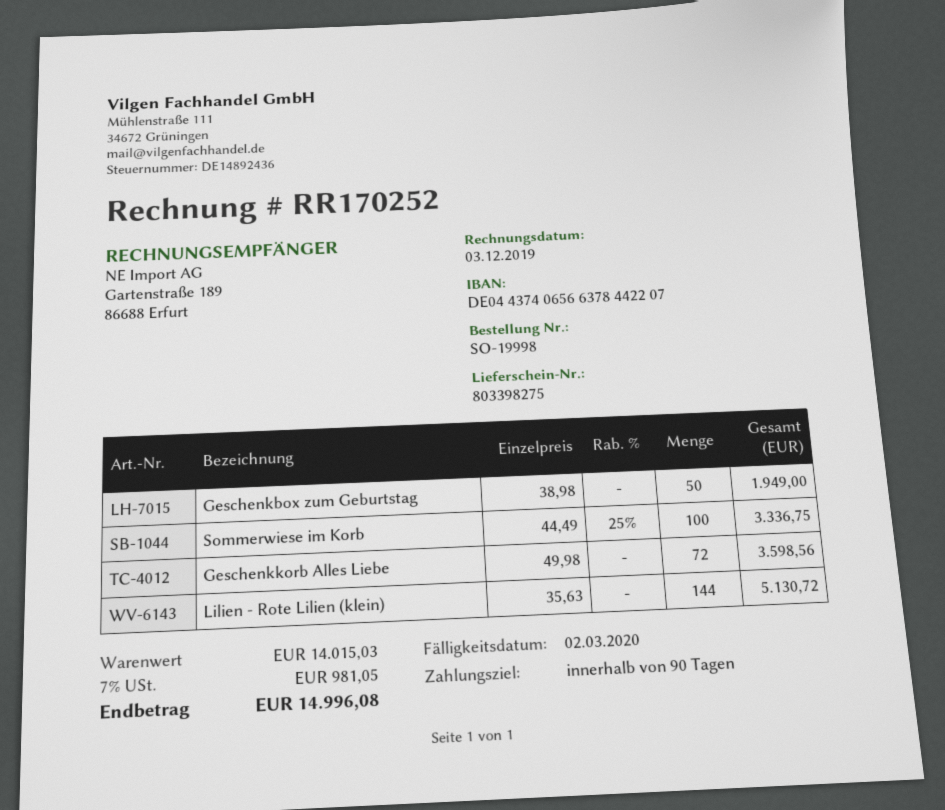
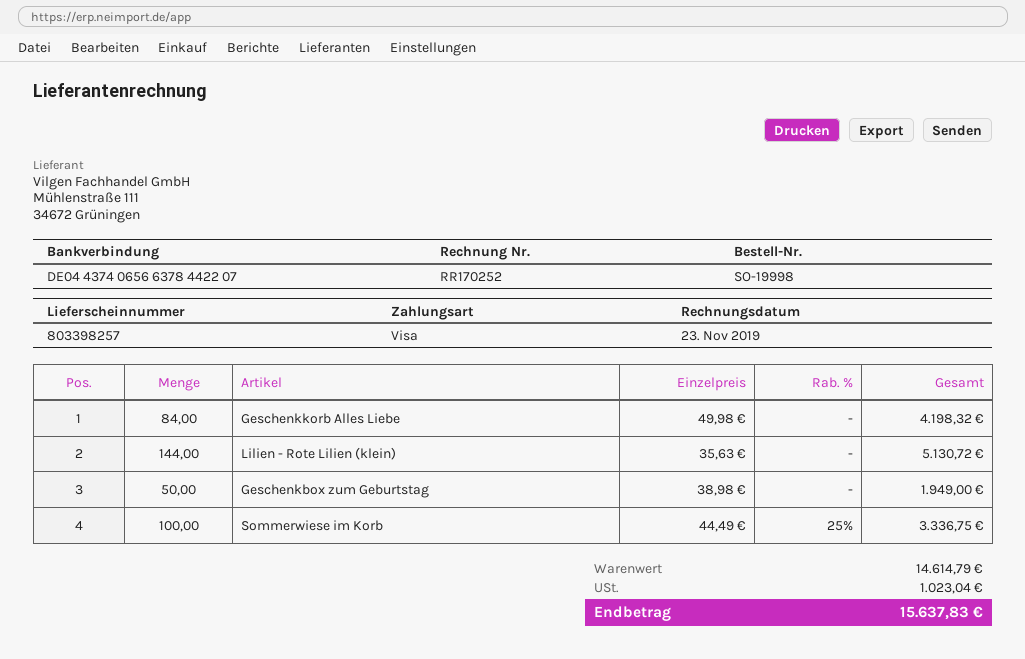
delivery note number: 803398275 -> 803398257
invoice date: 2019-12-03 -> 2019-11-23
Geschenkkorb Alles Liebe: 72 x 49.98 = 3598.56 -> 84 x 49.98 = 4198.32
subtotal: 14015.03 -> 14614.79
tax: 981.05 -> 1023.04
total: 14996.08 -> 15637.83

